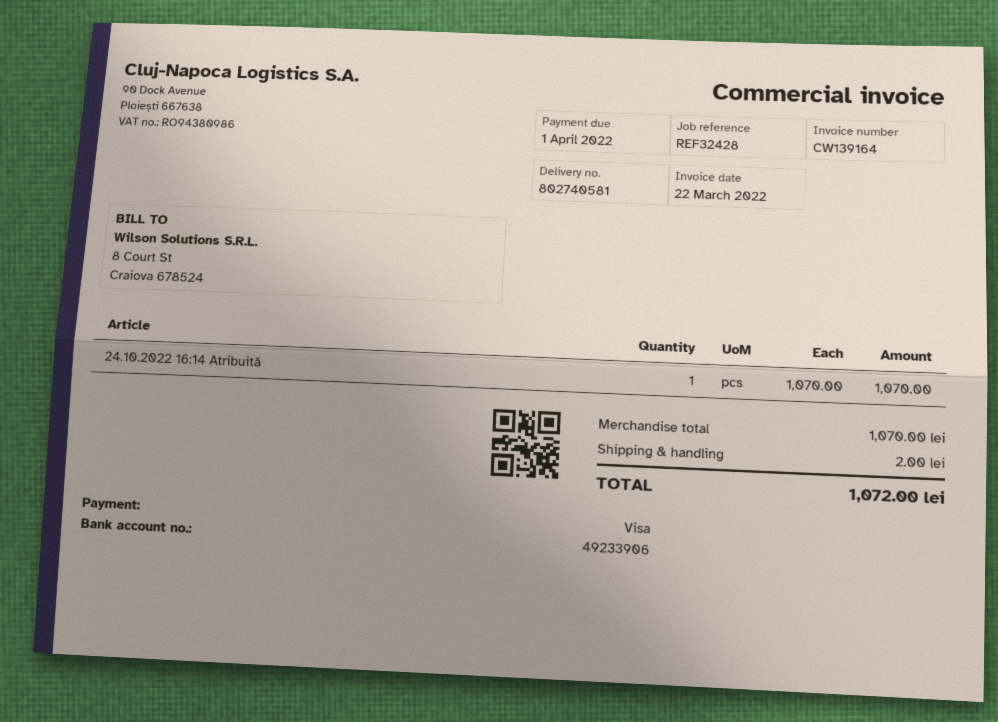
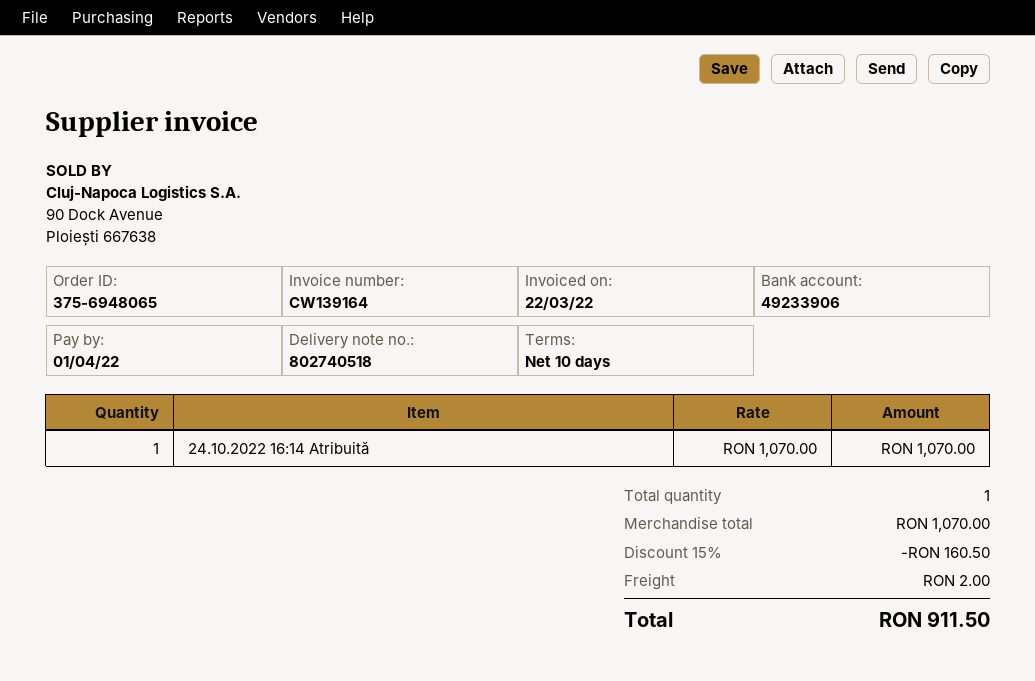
delivery note number: 802740581 -> 802740518
discount: none -> 15% = 160.50
total: 1072.00 -> 911.50

